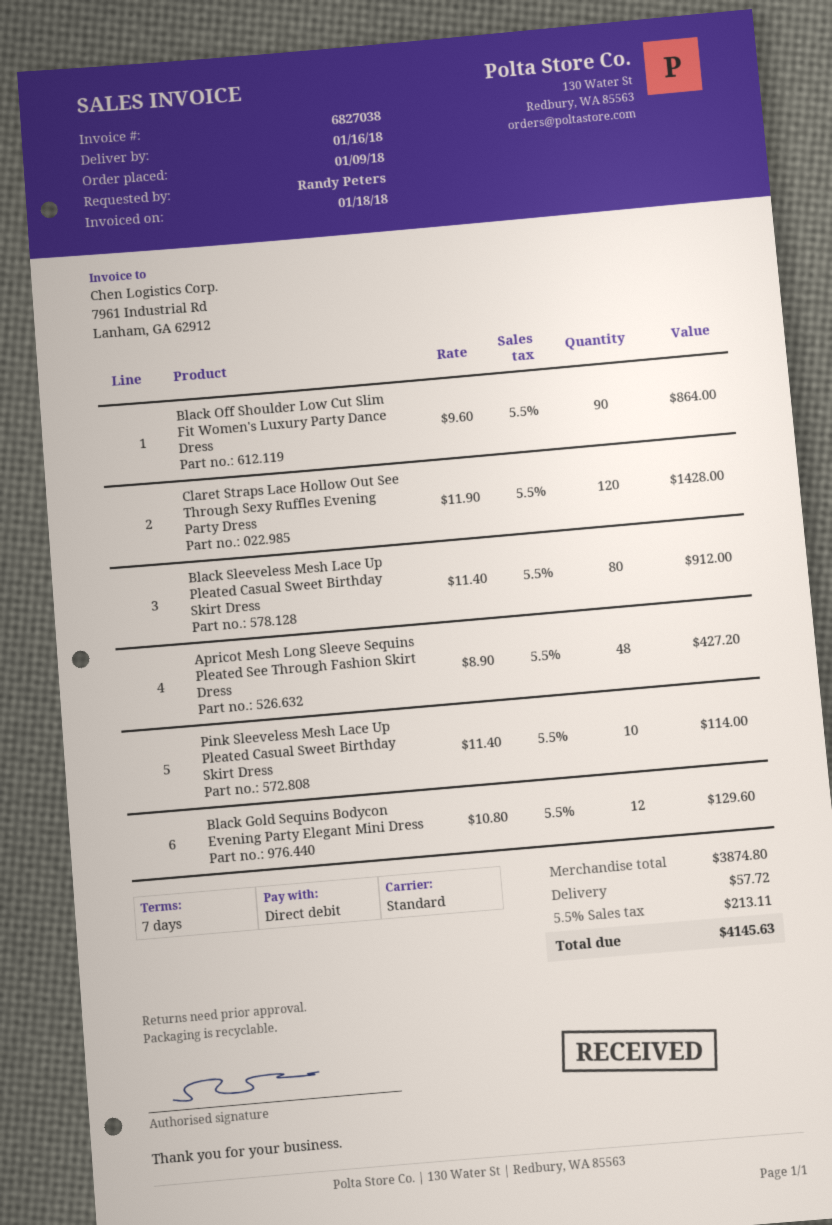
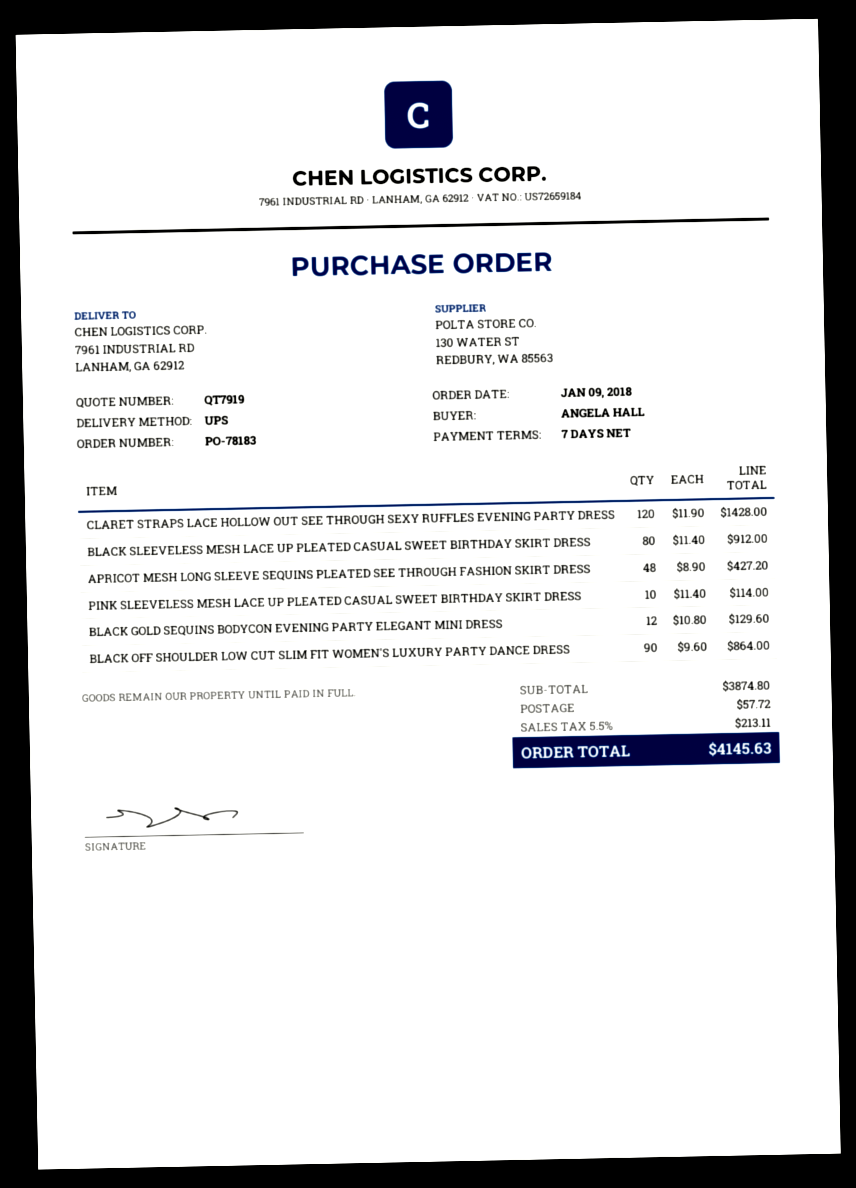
ordered by: Randy Peters -> ANGELA HALL
shipping method: standard -> UPS

